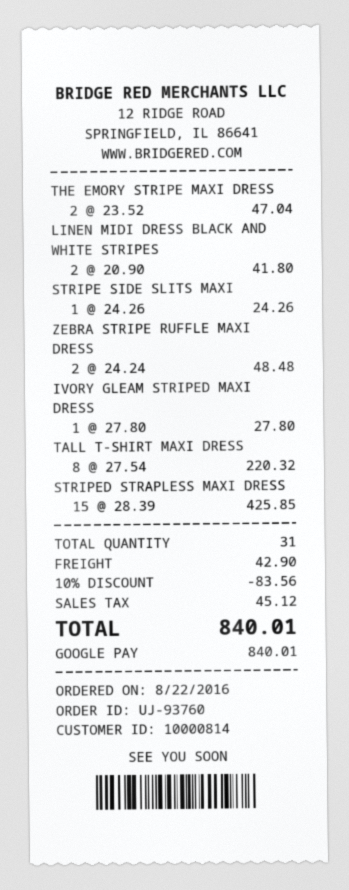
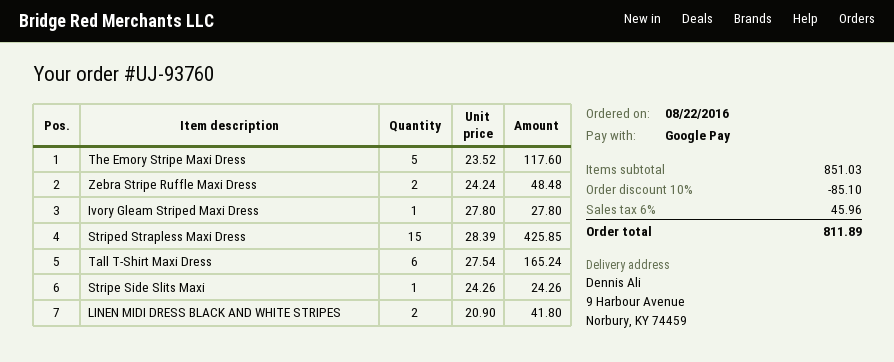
THE EMORY STRIPE MAXI DRESS: 2 x 23.52 = 47.04 -> 5 x 23.52 = 117.60
TALL T-SHIRT MAXI DRESS: 8 x 27.54 = 220.32 -> 6 x 27.54 = 165.24
discount: 10% = 83.56 -> 10% = 85.10
shipping: 42.90 -> none
tax: 45.12 -> 45.96
total: 840.01 -> 811.89

